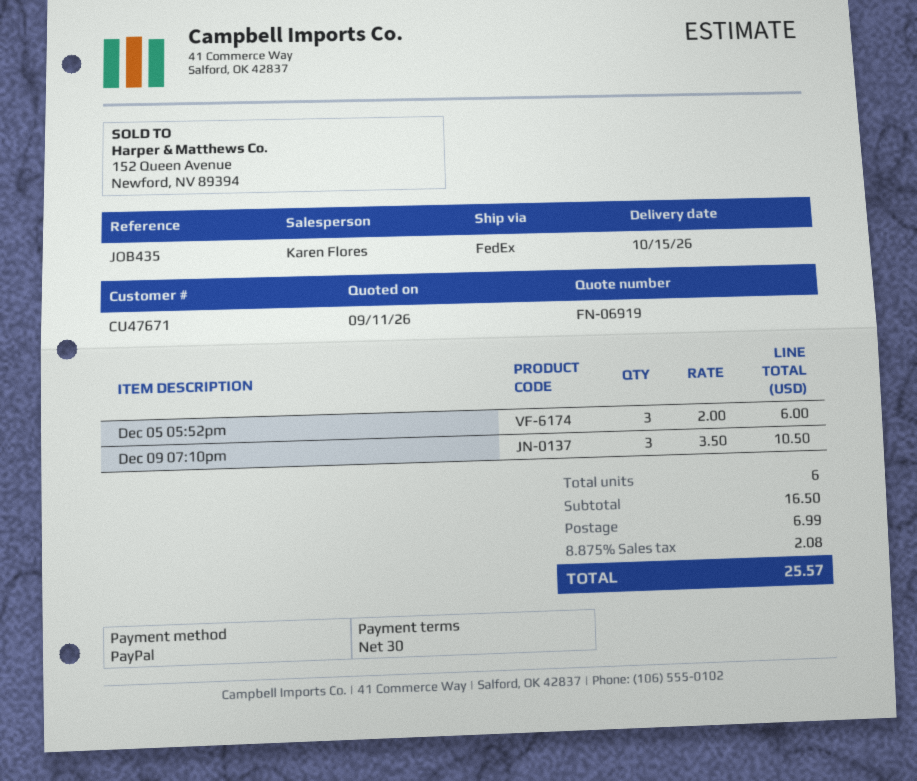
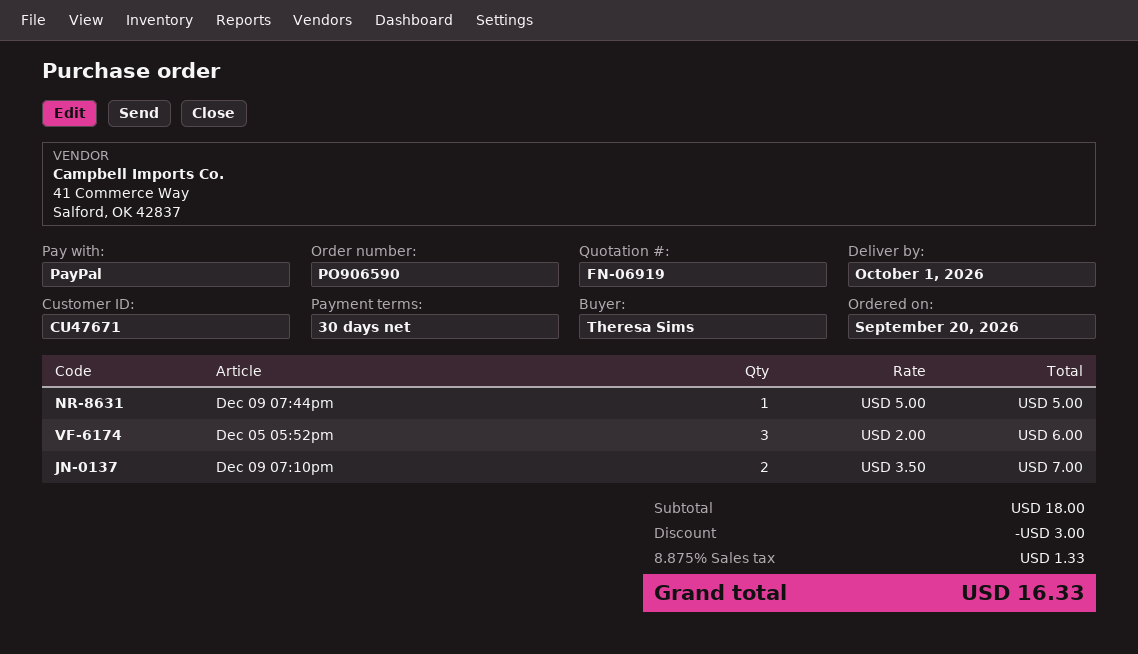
delivery date: 2026-10-15 -> 2026-10-01
Dec 09 07:10pm: 3 x 3.50 = 10.50 -> 2 x 3.50 = 7.00
Dec 09 07:44pm: none -> 1 x 5.00 = 5.00
subtotal: 16.50 -> 18.00
discount: none -> 3.00
shipping: 6.99 -> none
tax: 8.875% = 2.08 -> 8.875% = 1.33
total: 25.57 -> 16.33

